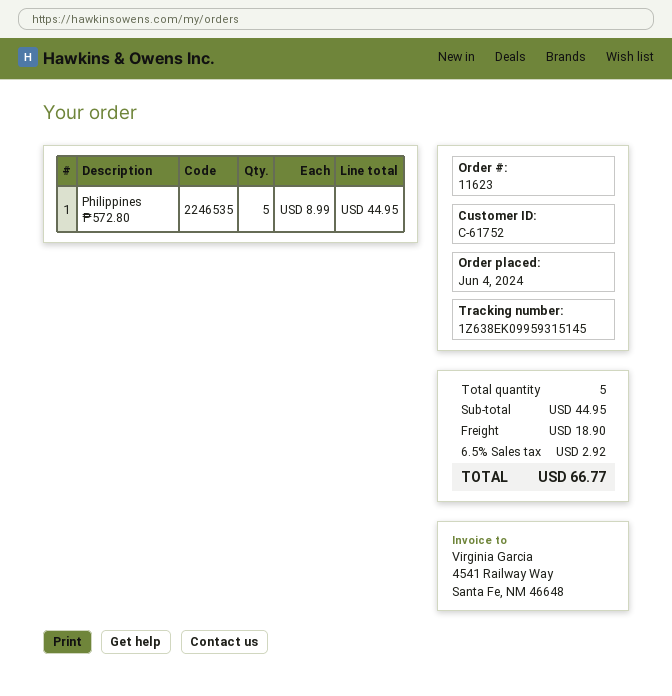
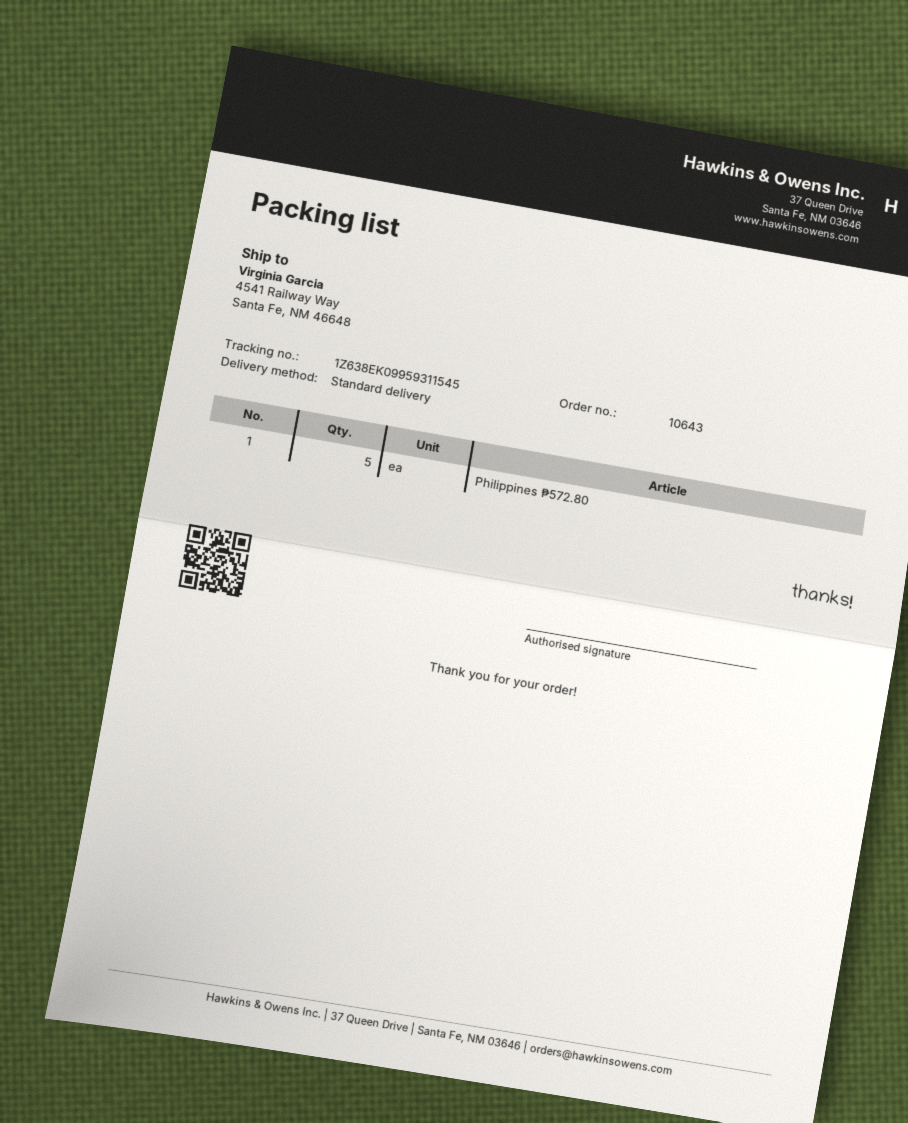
order number: 11623 -> 10643
tracking number: 1Z638EK09959315145 -> 1Z638EK09959311545

